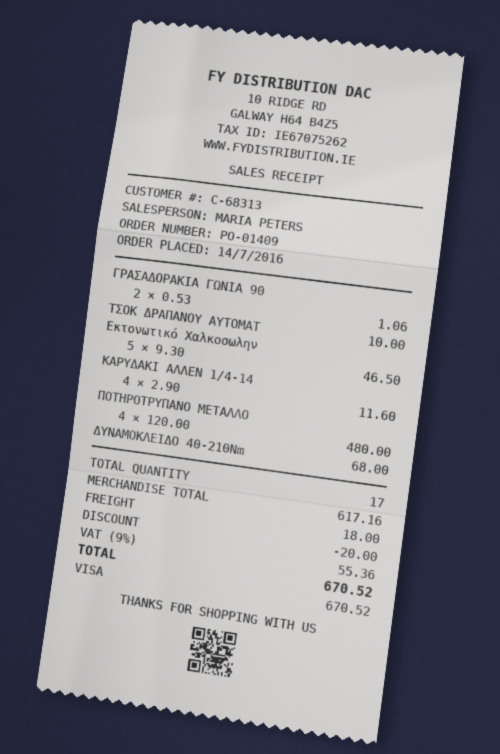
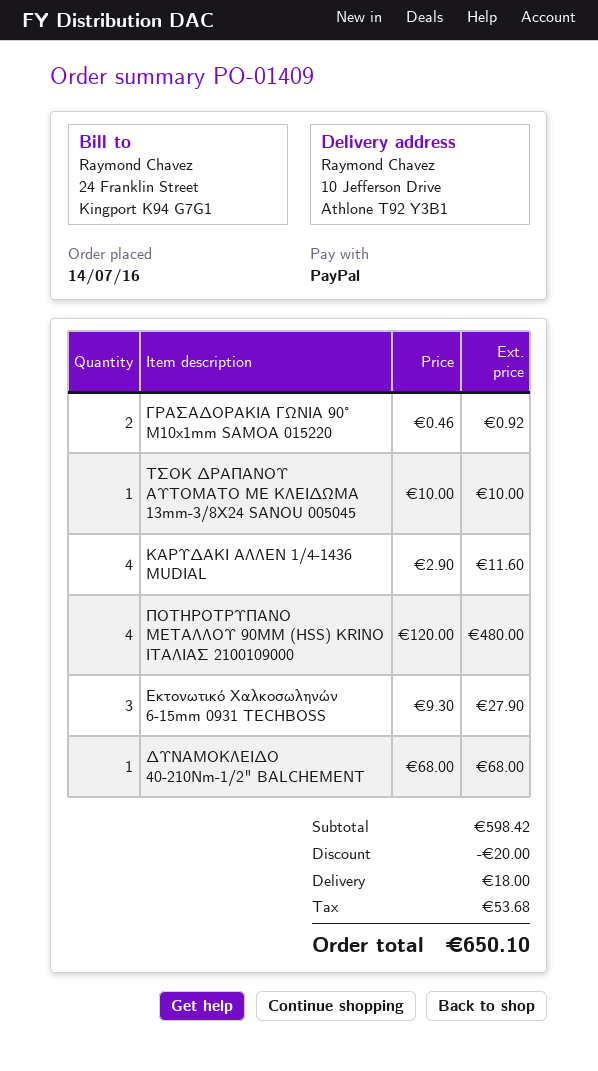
payment method: Visa -> PayPal
ΓΡΑΣΑΔΟΡΑΚΙΑ ΓΩΝΙΑ 90: 2 x 0.53 = 1.06 -> 2 x 0.46 = 0.92
Εκτονωτικό Χαλκοσωλην: 5 x 9.30 = 46.50 -> 3 x 9.30 = 27.90
subtotal: 617.16 -> 598.42
tax: 55.36 -> 53.68
total: 670.52 -> 650.10

